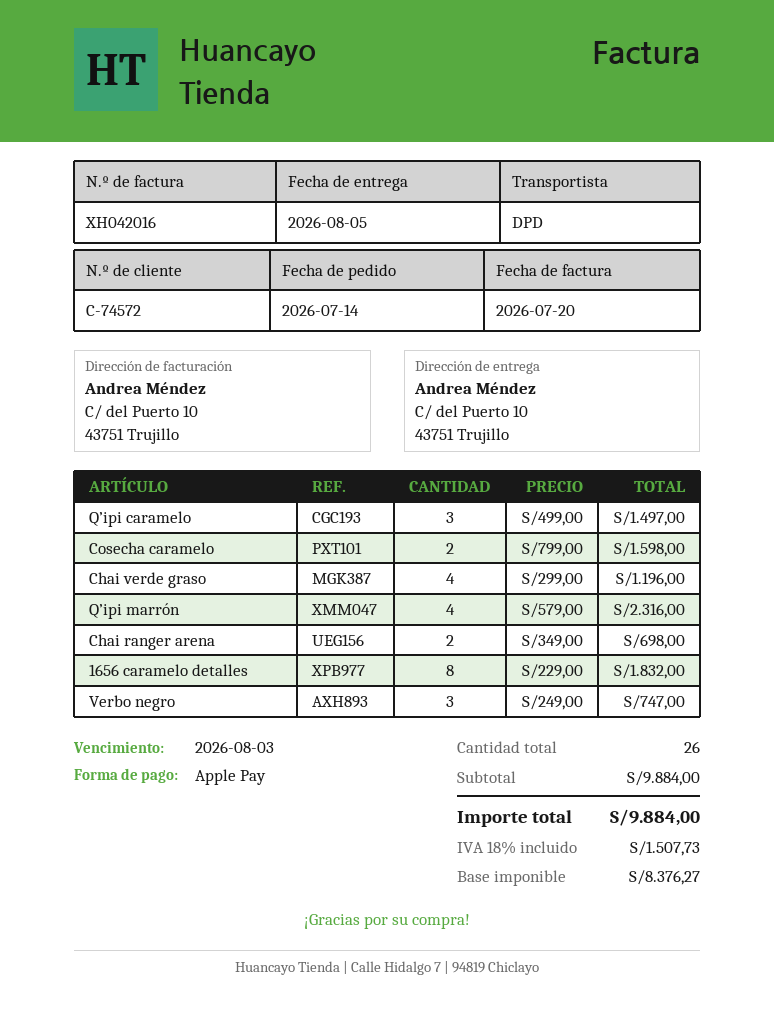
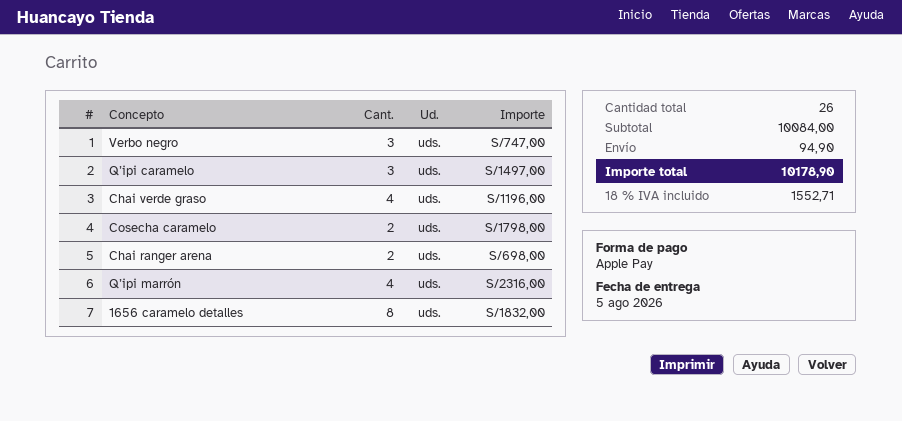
Cosecha caramelo: 2 for 1598.00 -> 2 for 1798.00
subtotal: 9884.00 -> 10084.00
shipping: none -> 94.90
tax: 18% = 1507.73 -> 18% = 1552.71
total: 9884.00 -> 10178.90

